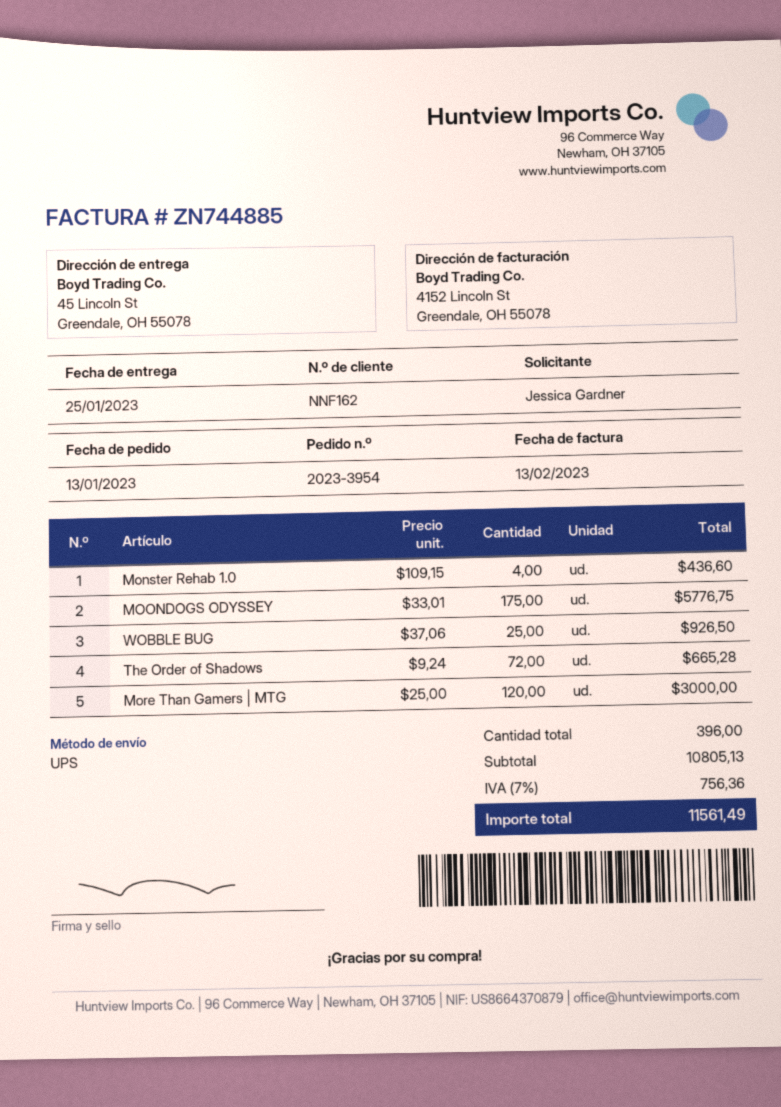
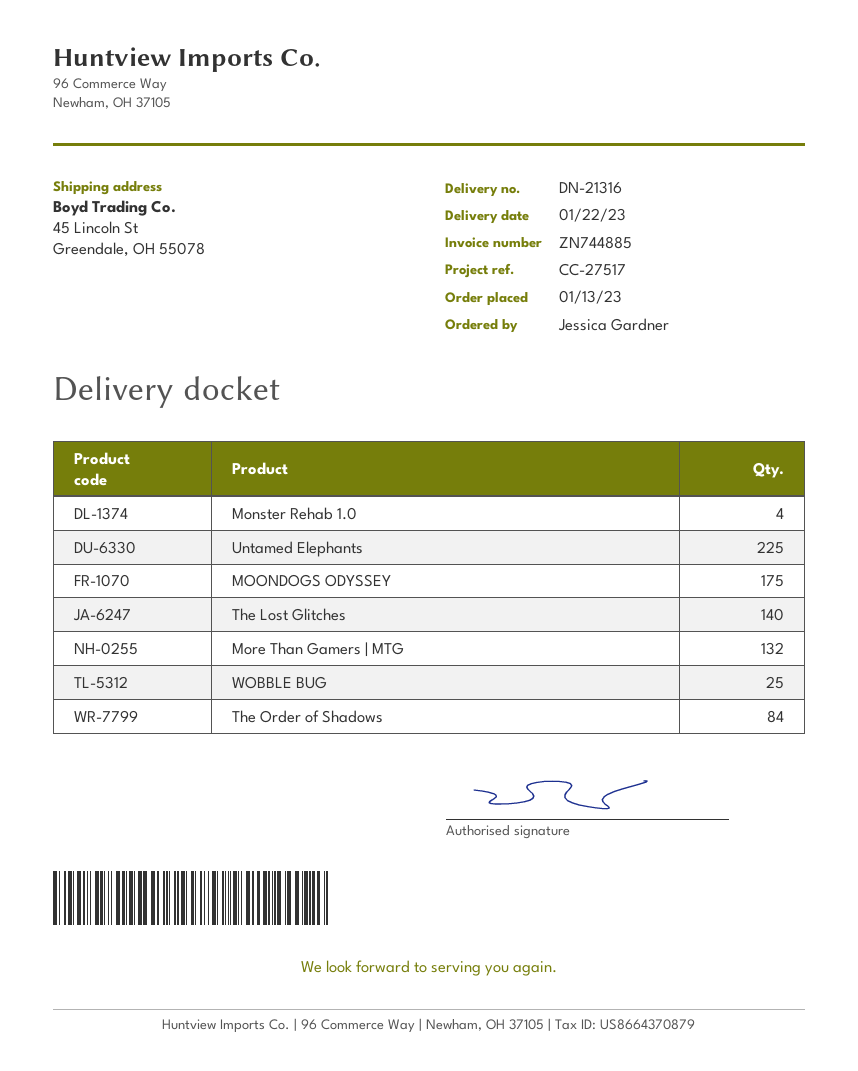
delivery date: 2023-01-25 -> 2023-01-22
The Order of Shadows: 72 -> 84
More Than Gamers | MTG: 120 -> 132
Untamed Elephants: none -> 225
The Lost Glitches: none -> 140

